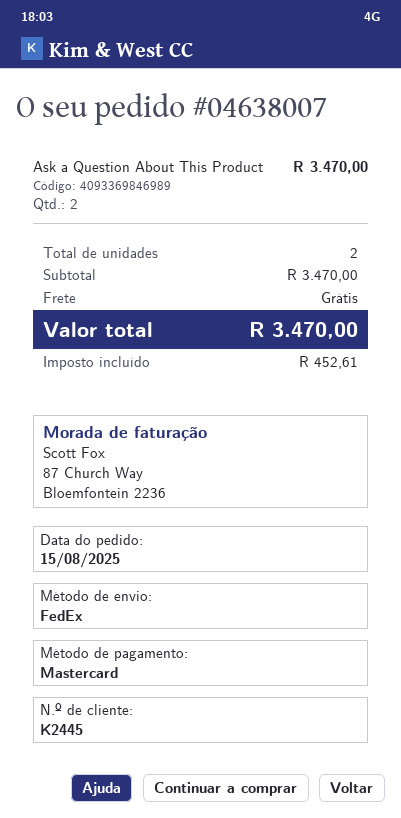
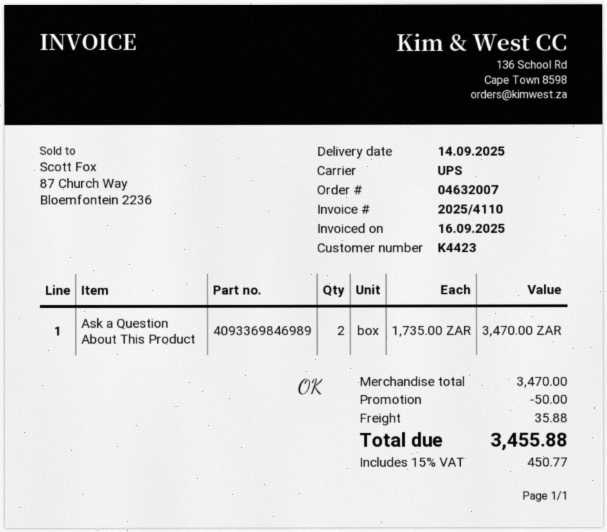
order number: 04638007 -> 04632007
customer number: K2445 -> K4423
shipping method: FedEx -> UPS
discount: none -> 50.00
shipping: 0.00 -> 35.88
tax: 452.61 -> 450.77
total: 3470.00 -> 3455.88

